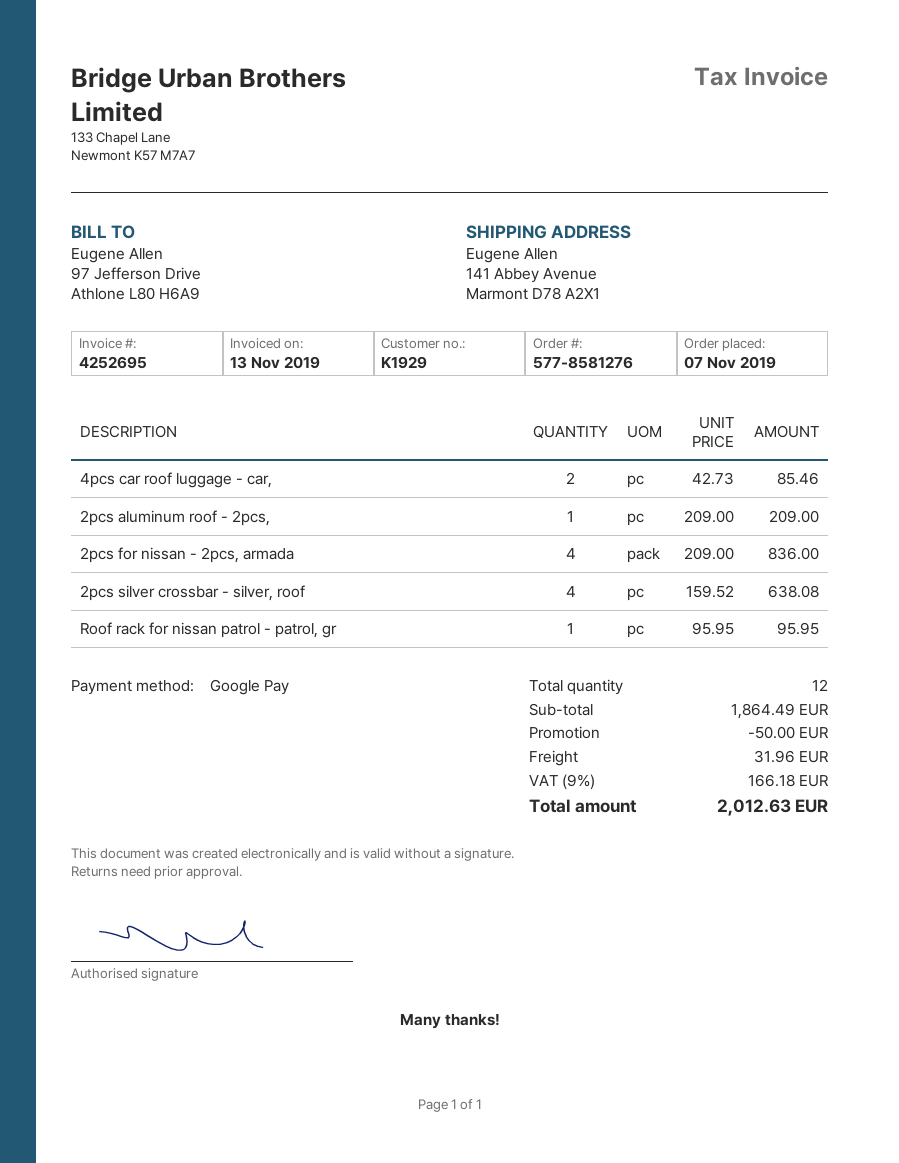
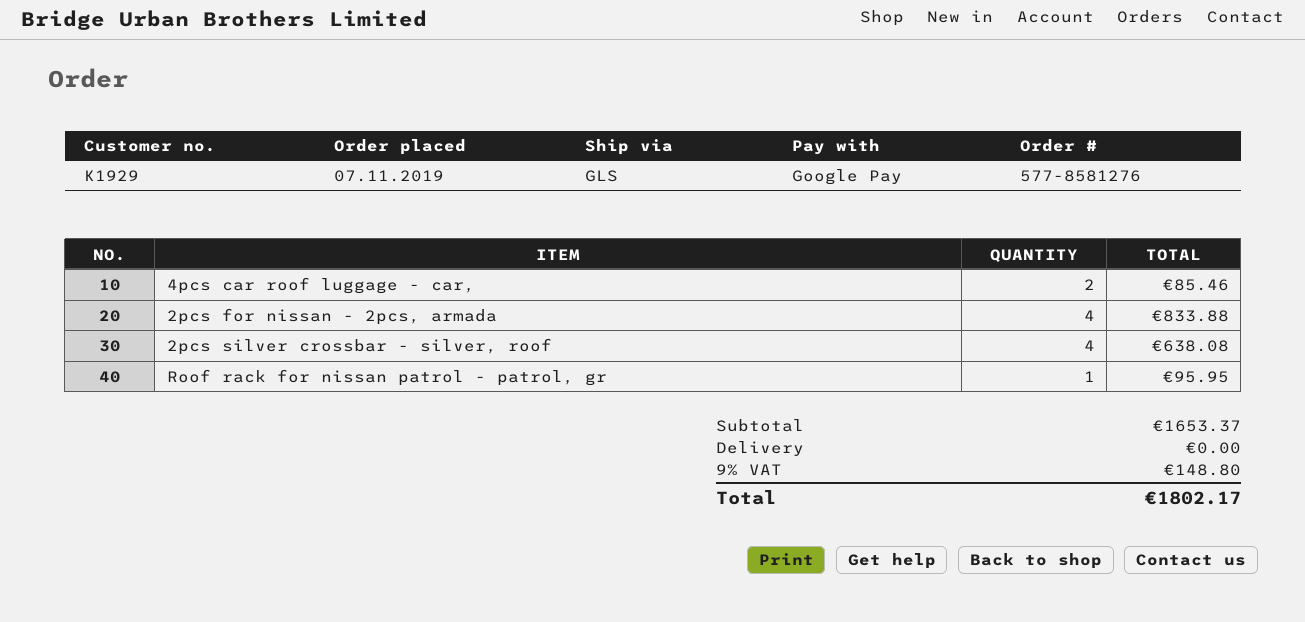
2pcs aluminum roof - 2pcs,: 1 for 209.00 -> none
2pcs for nissan - 2pcs, armada: 4 for 836.00 -> 4 for 833.88
subtotal: 1864.49 -> 1653.37
discount: 50.00 -> none
shipping: 31.96 -> 0.00
tax: 9% = 166.18 -> 9% = 148.80
total: 2012.63 -> 1802.17

